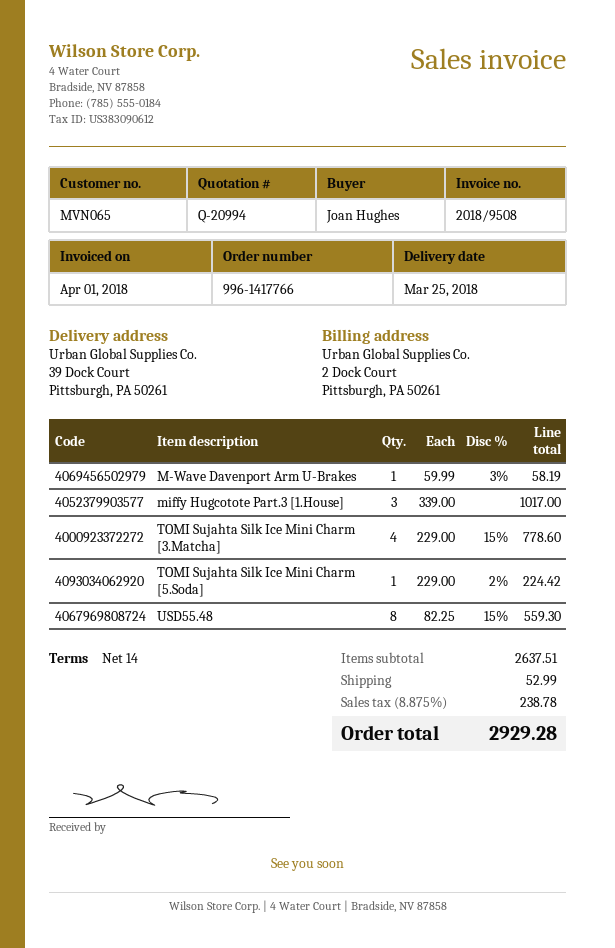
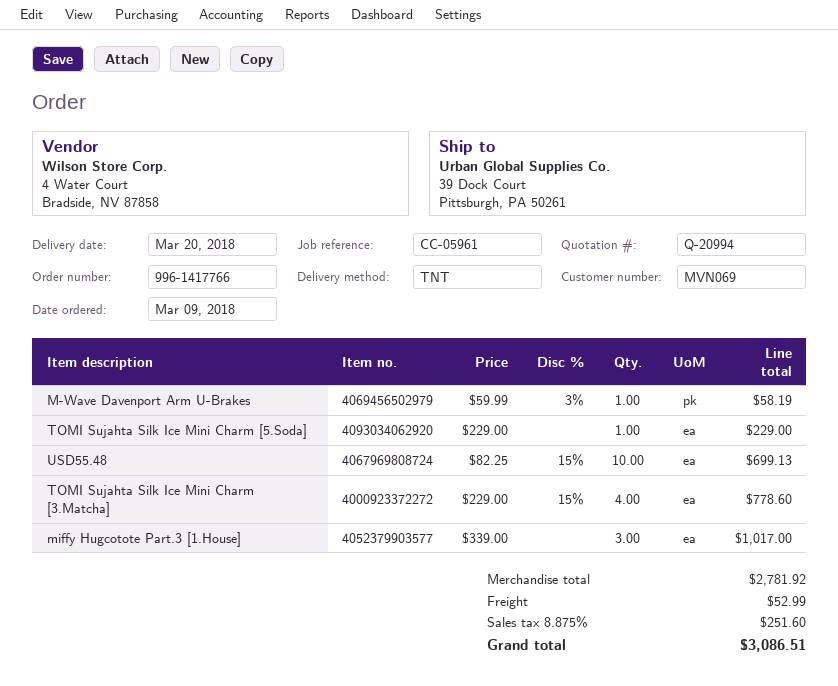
delivery date: 2018-03-25 -> 2018-03-20
customer number: MVN065 -> MVN069
TOMI Sujahta Silk Ice Mini Charm [5.Soda]: 1 x 229.00 - 2% = 224.42 -> 1 x 229.00 = 229.00
USD55.48: 8 x 82.25 - 15% = 559.30 -> 10 x 82.25 - 15% = 699.13
subtotal: 2637.51 -> 2781.92
tax: 8.875% = 238.78 -> 8.875% = 251.60
total: 2929.28 -> 3086.51

